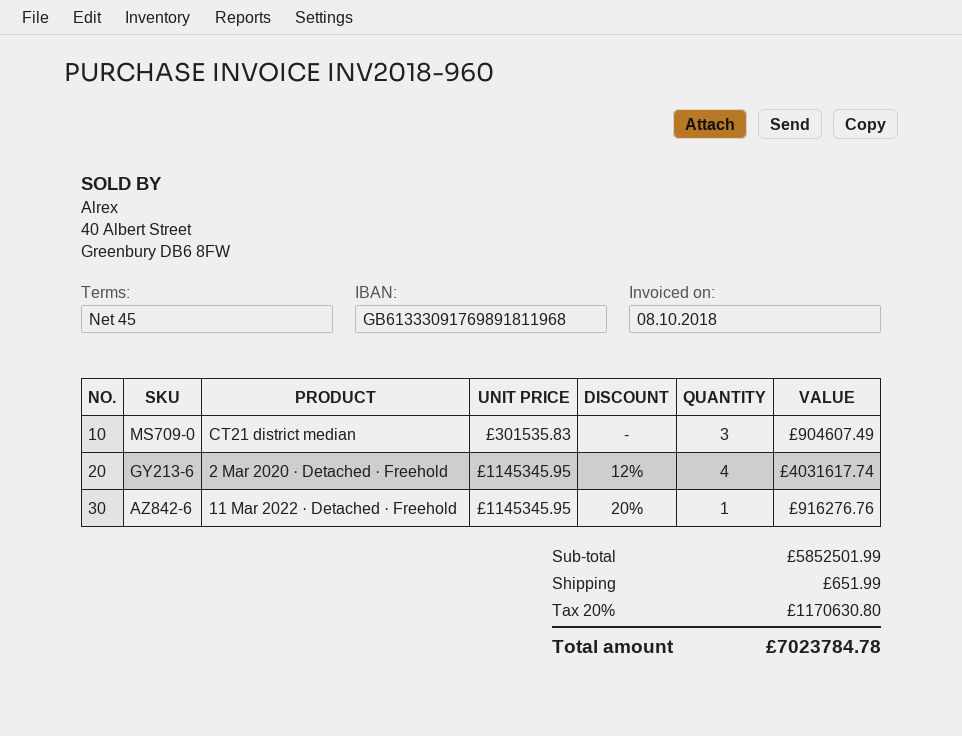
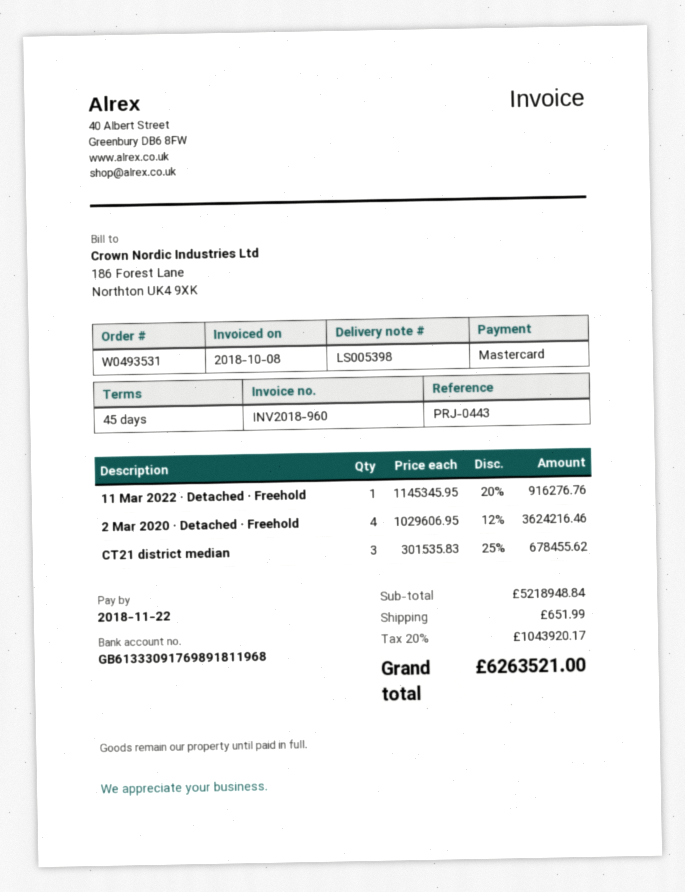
CT21 district median: 3 x 301535.83 = 904607.49 -> 3 x 301535.83 - 25% = 678455.62
2 Mar 2020 · Detached · Freehold: 4 x 1145345.95 - 12% = 4031617.74 -> 4 x 1029606.95 - 12% = 3624216.46
subtotal: 5852501.99 -> 5218948.84
tax: 20% = 1170630.80 -> 20% = 1043920.17
total: 7023784.78 -> 6263521.00

